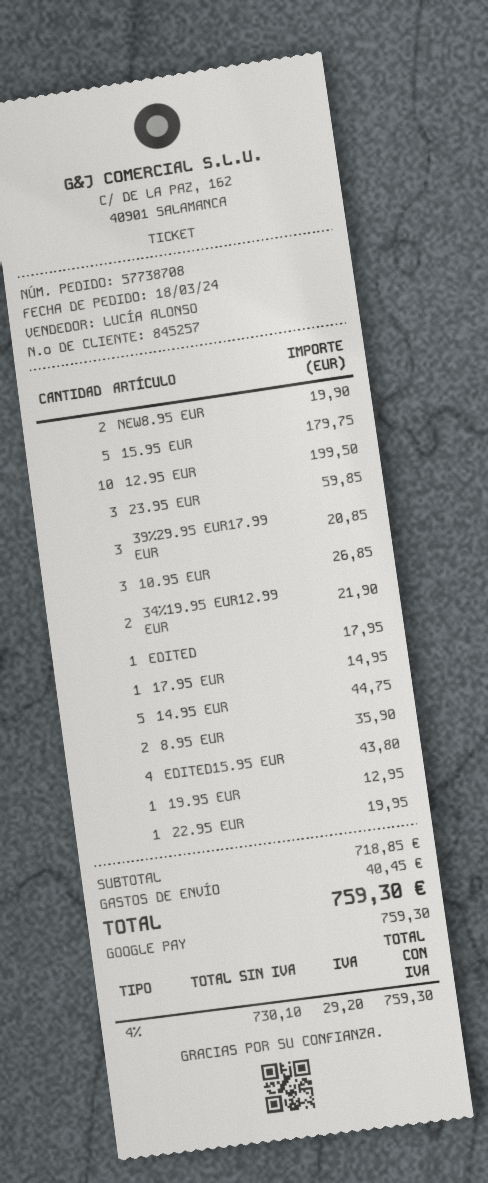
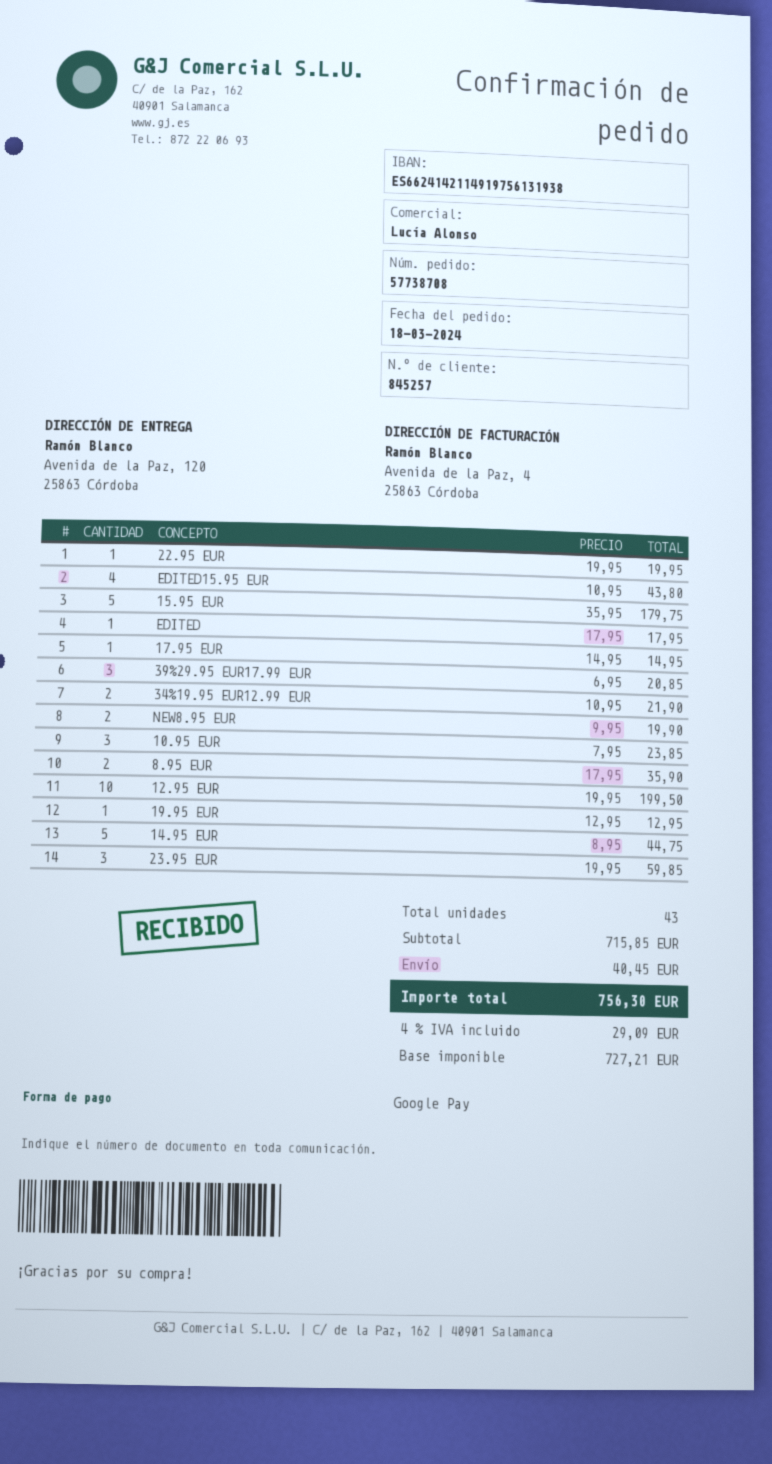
10.95 EUR: 3 for 26.85 -> 3 for 23.85
subtotal: 718.85 -> 715.85
net: 730.10 -> 727.21
tax: 4% = 29.20 -> 4% = 29.09
total: 759.30 -> 756.30

